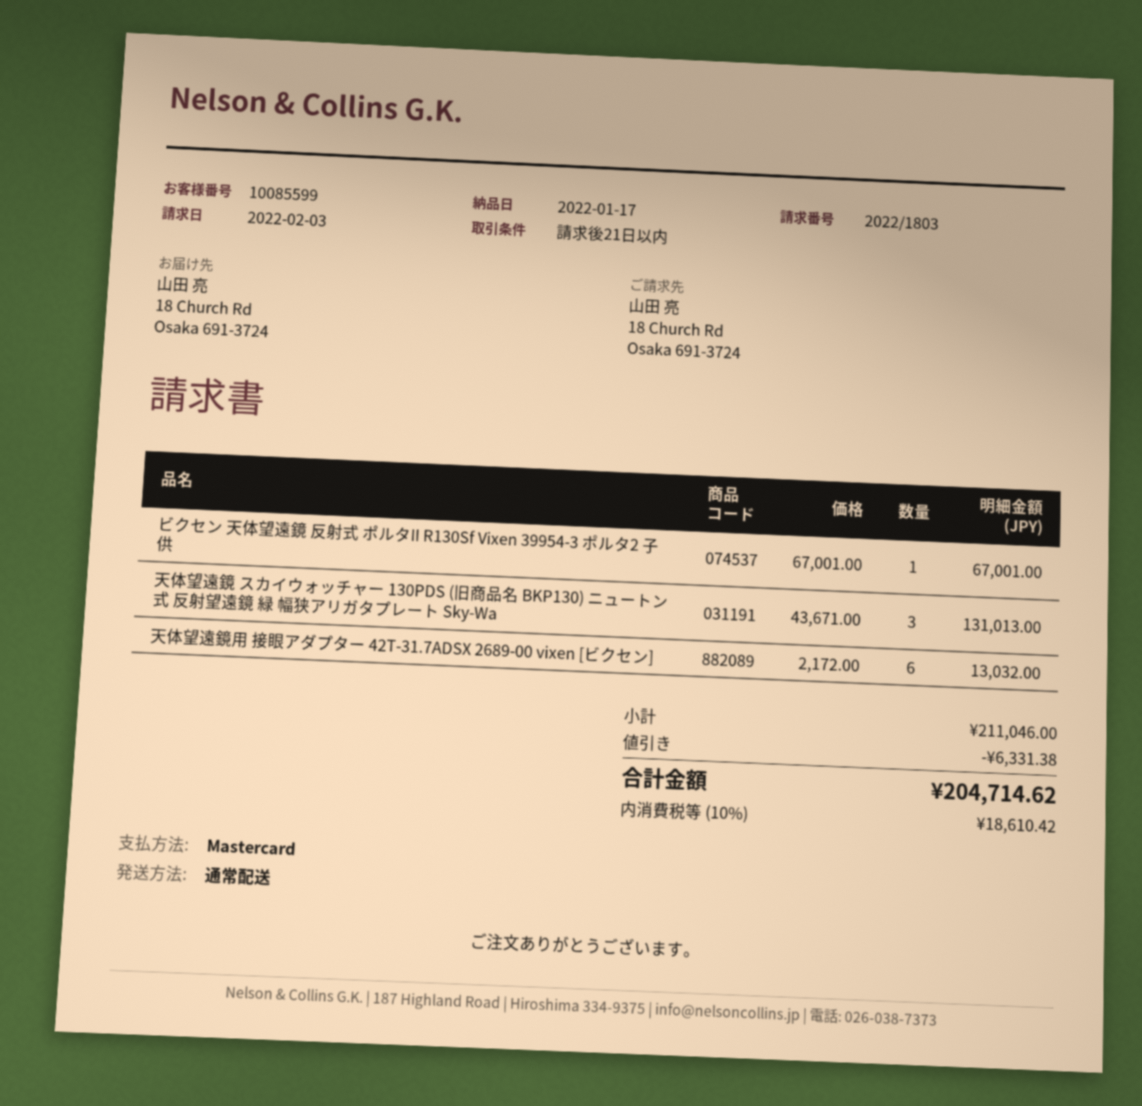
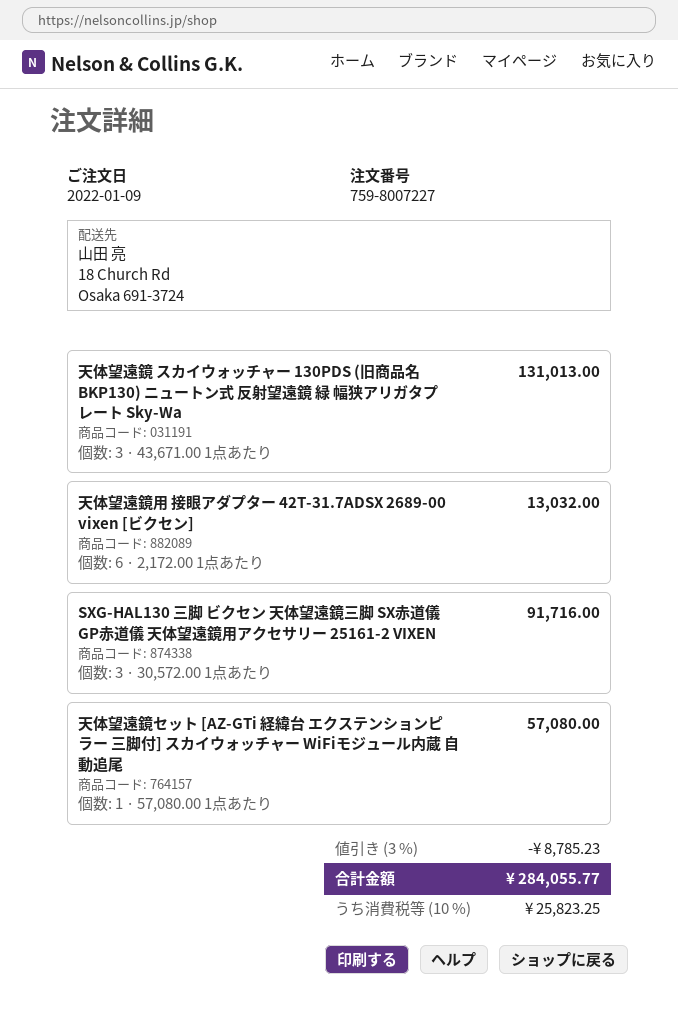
ビクセン 天体望遠鏡 反射式 ポルタII R130Sf Vixen 39954-3 ポルタ2 子供: 1 x 67001.00 = 67001.00 -> none
SXG-HAL130 三脚 ビクセン 天体望遠鏡三脚 SX赤道儀 GP赤道儀 天体望遠鏡用アクセサリー 25161-2 VIXEN: none -> 3 x 30572.00 = 91716.00
天体望遠鏡セット [AZ-GTi 経緯台 エクステンションピラー 三脚付] スカイウォッチャー WiFiモジュール内蔵 自動追尾: none -> 1 x 57080.00 = 57080.00
discount: 6331.38 -> 8785.23
tax: 10% = 18610.42 -> 10% = 25823.25
total: 204714.62 -> 284055.77

